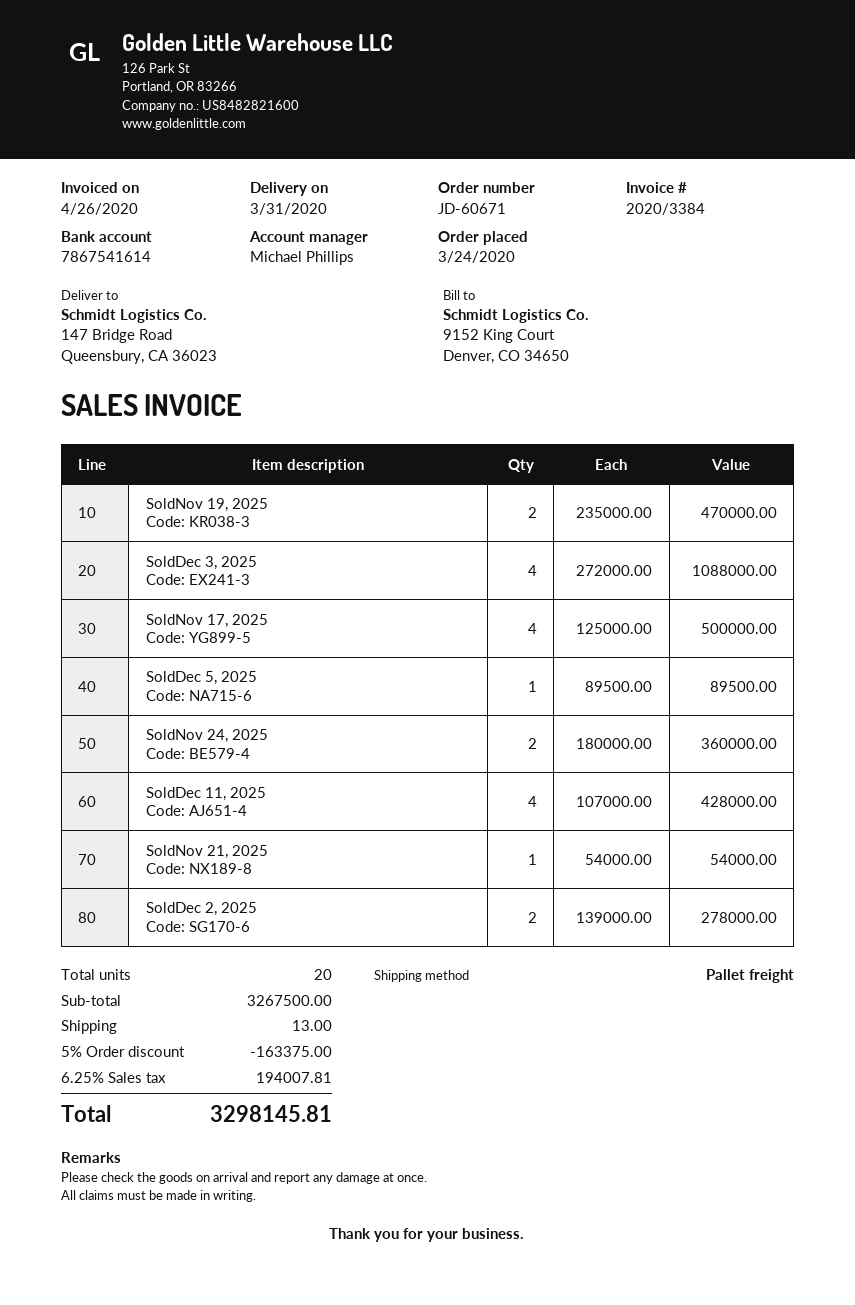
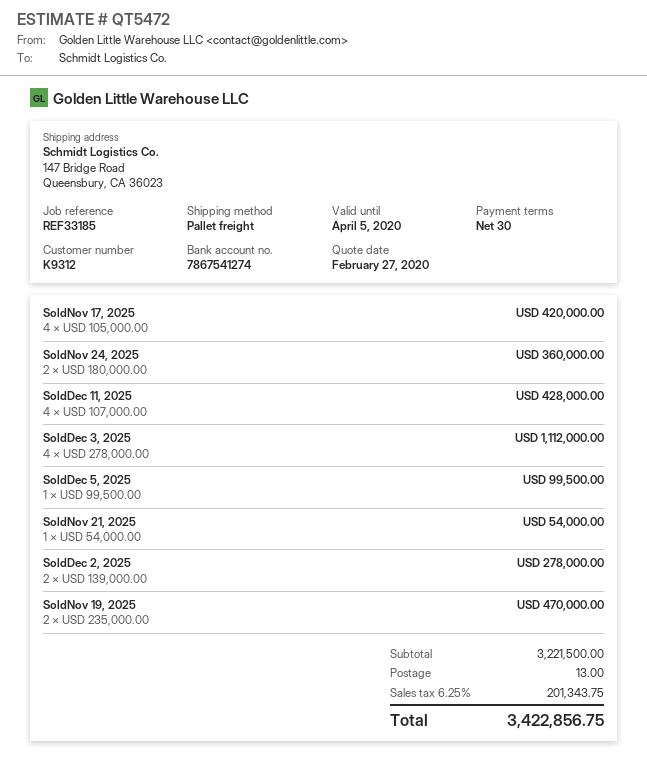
bank account: 7867541614 -> 7867541274
SoldDec 3, 2025: 4 x 272000.00 = 1088000.00 -> 4 x 278000.00 = 1112000.00
SoldNov 17, 2025: 4 x 125000.00 = 500000.00 -> 4 x 105000.00 = 420000.00
SoldDec 5, 2025: 1 x 89500.00 = 89500.00 -> 1 x 99500.00 = 99500.00
subtotal: 3267500.00 -> 3221500.00
discount: 5% = 163375.00 -> none
tax: 6.25% = 194007.81 -> 6.25% = 201343.75
total: 3298145.81 -> 3422856.75

